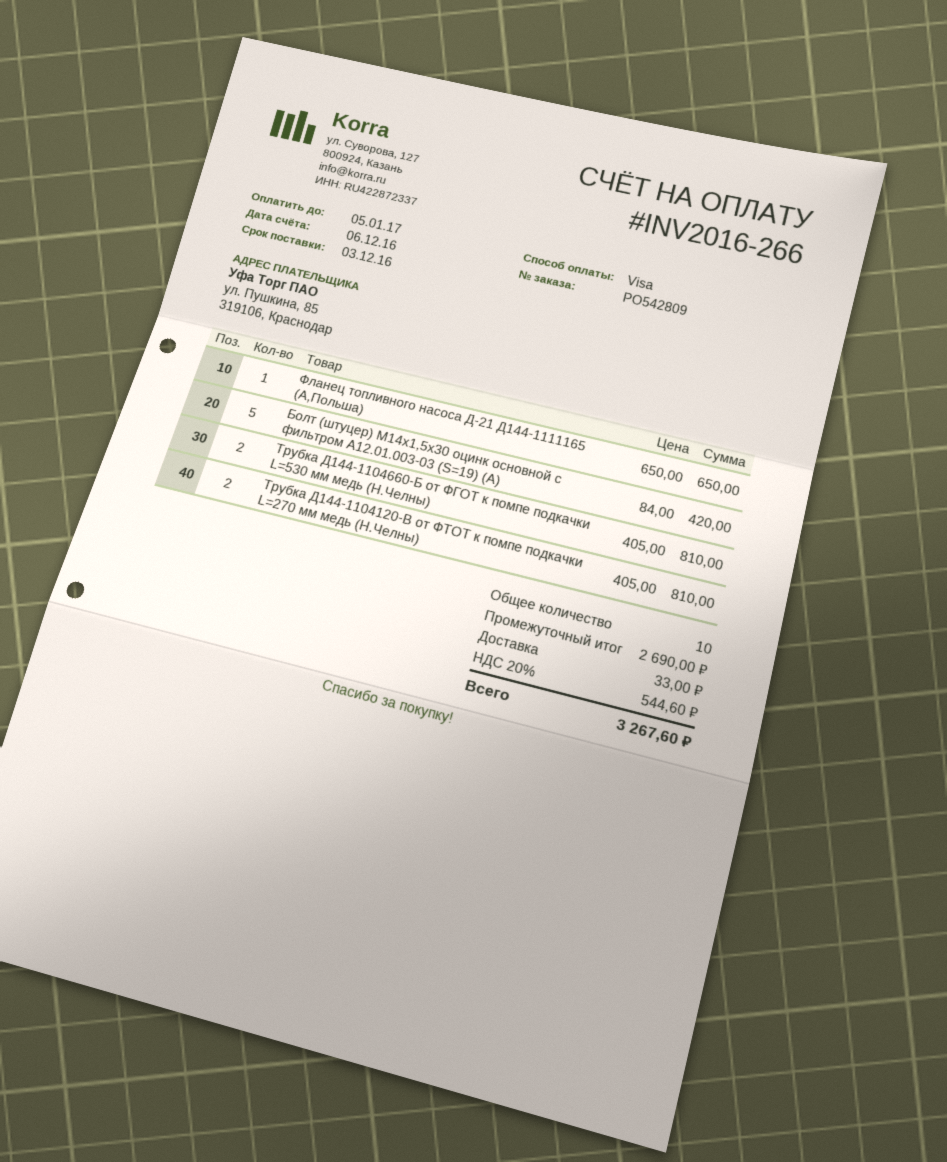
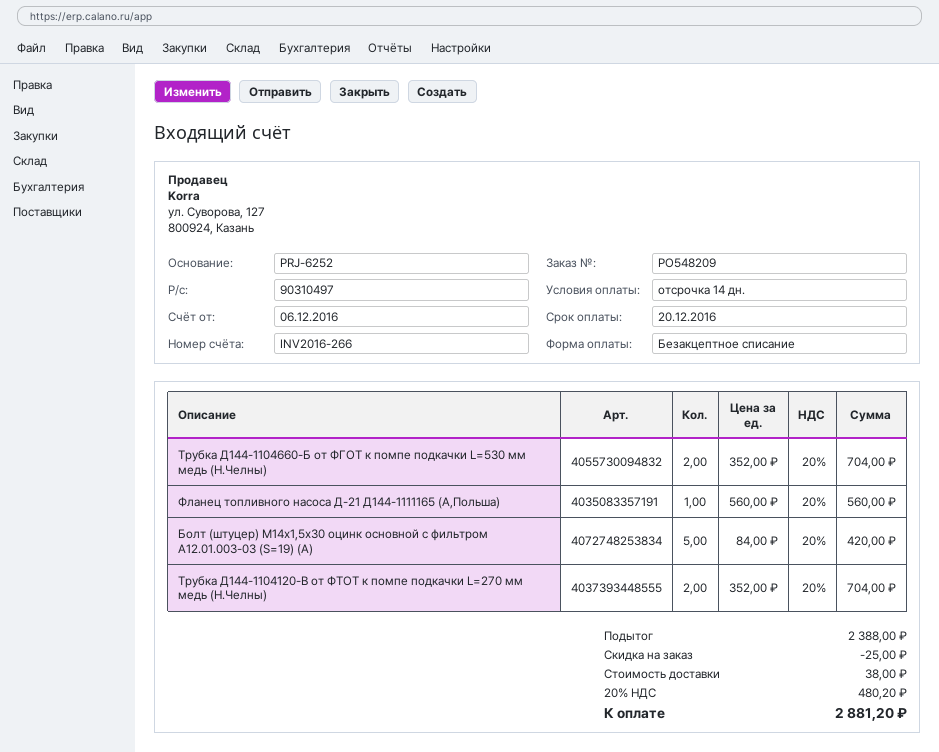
order number: PO542809 -> PO548209
due date: 2017-01-05 -> 2016-12-20
payment method: Visa -> direct debit
Фланец топливного насоса Д-21 Д144-1111165 (А,Польша): 1 x 650.00 = 650.00 -> 1 x 560.00 = 560.00
Трубка Д144-1104660-Б от ФГОТ к помпе подкачки L=530 мм медь (Н.Челны): 2 x 405.00 = 810.00 -> 2 x 352.00 = 704.00
Трубка Д144-1104120-В от ФТОТ к помпе подкачки L=270 мм медь (Н.Челны): 2 x 405.00 = 810.00 -> 2 x 352.00 = 704.00
subtotal: 2690.00 -> 2388.00
discount: none -> 25.00
shipping: 33.00 -> 38.00
tax: 20% = 544.60 -> 20% = 480.20
total: 3267.60 -> 2881.20

